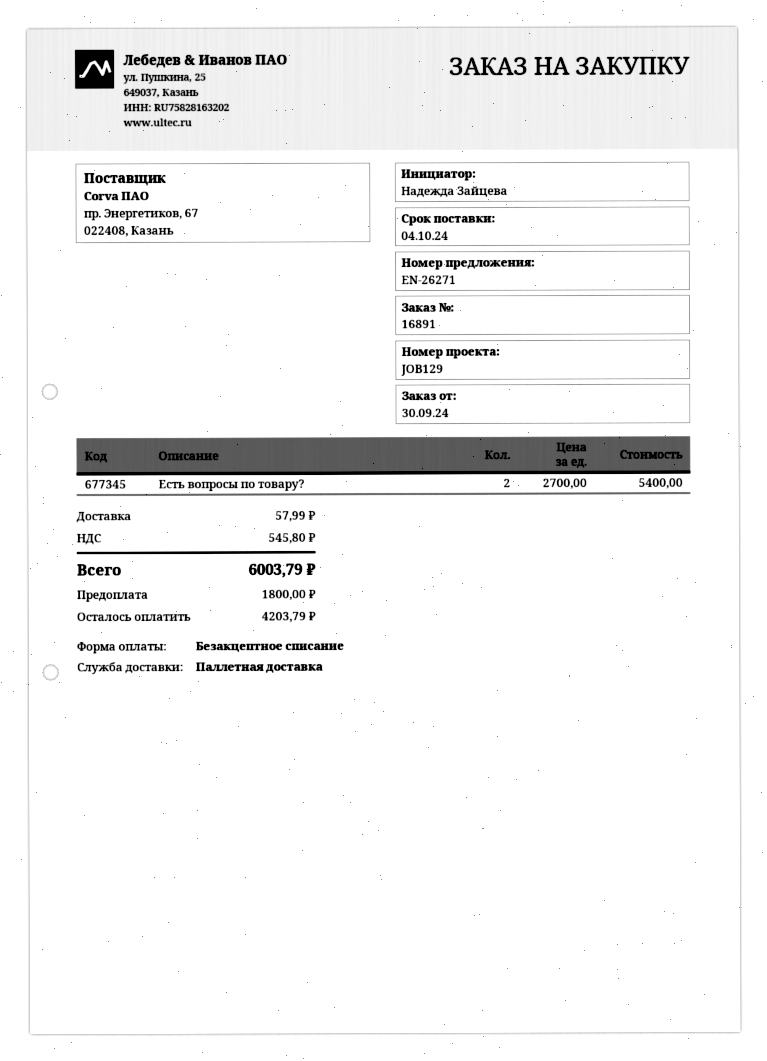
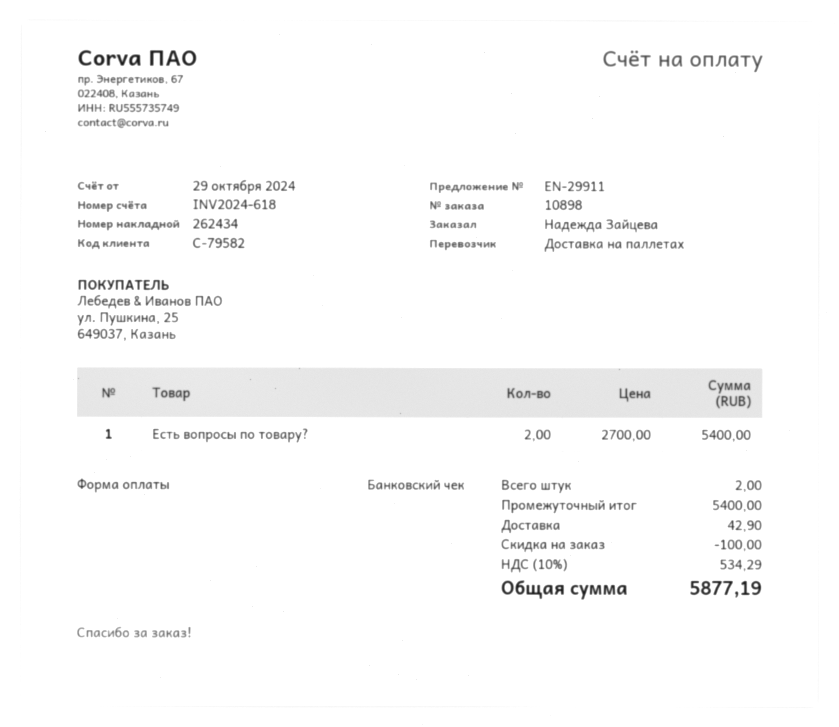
quote number: EN-26271 -> EN-29911
order number: 16891 -> 10898
payment method: direct debit -> cheque
discount: none -> 100.00
shipping: 57.99 -> 42.90
tax: 545.80 -> 534.29
total: 6003.79 -> 5877.19

